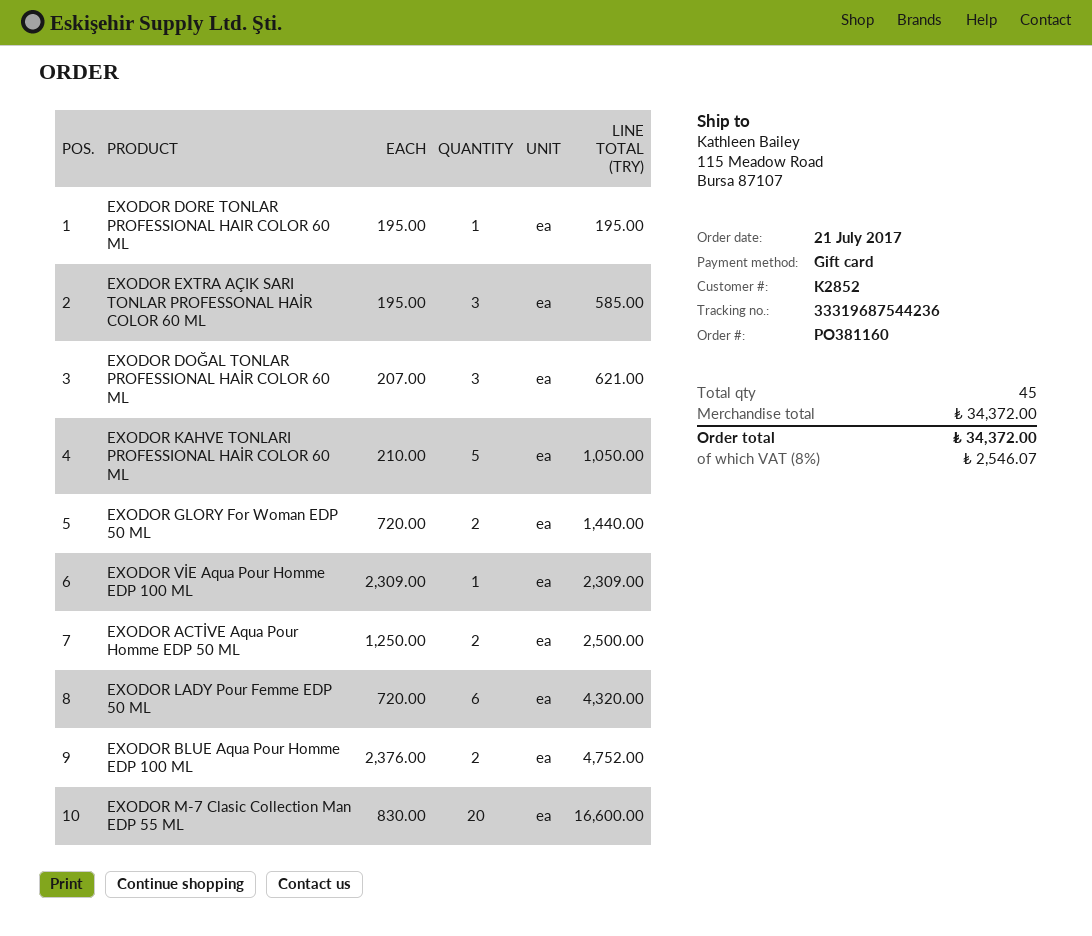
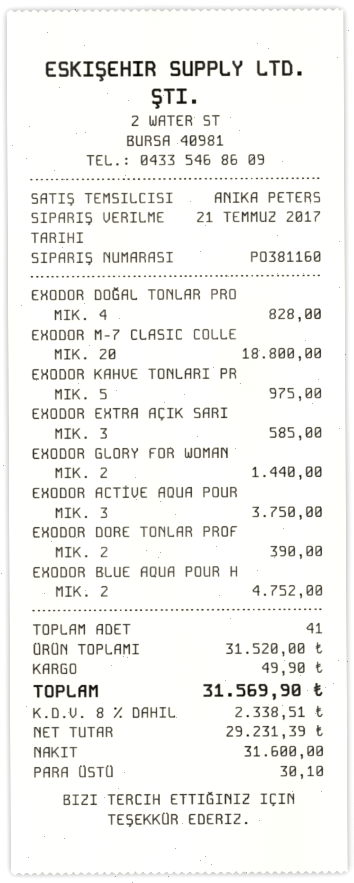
payment method: gift card -> cash
EXODOR DORE TONLAR PROFESSIONAL HAIR COLOR 60 ML: 1 for 195.00 -> 2 for 390.00
EXODOR DOĞAL TONLAR PROFESSIONAL HAİR COLOR 60 ML: 3 for 621.00 -> 4 for 828.00
EXODOR KAHVE TONLARI PROFESSIONAL HAİR COLOR 60 ML: 5 for 1050.00 -> 5 for 975.00
EXODOR VİE Aqua Pour Homme EDP 100 ML: 1 for 2309.00 -> none
EXODOR ACTİVE Aqua Pour Homme EDP 50 ML: 2 for 2500.00 -> 3 for 3750.00
EXODOR LADY Pour Femme EDP 50 ML: 6 for 4320.00 -> none
EXODOR M-7 Clasic Collection Man EDP 55 ML: 20 for 16600.00 -> 20 for 18800.00
total quantity: 45 -> 41
subtotal: 34372.00 -> 31520.00
shipping: none -> 49.90
tax: 8% = 2546.07 -> 8% = 2338.51
total: 34372.00 -> 31569.90

